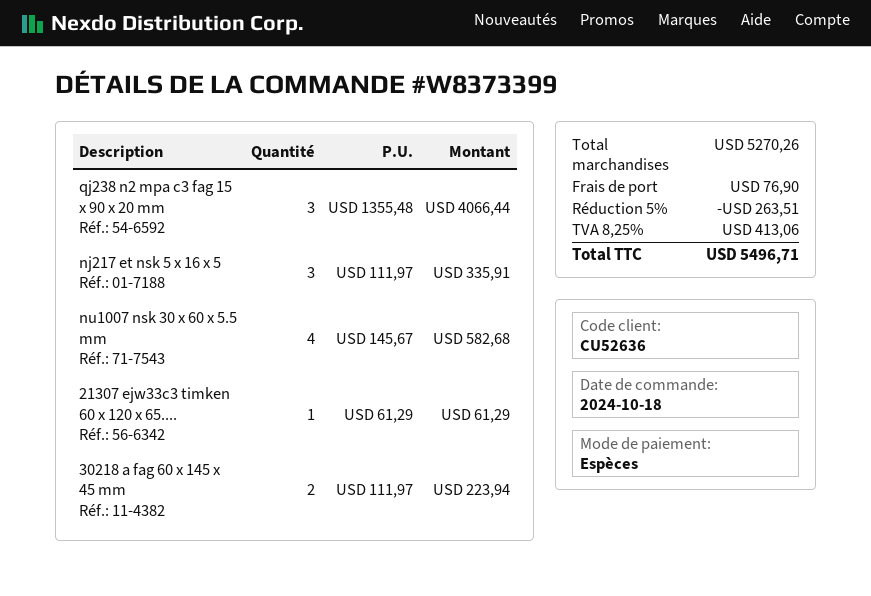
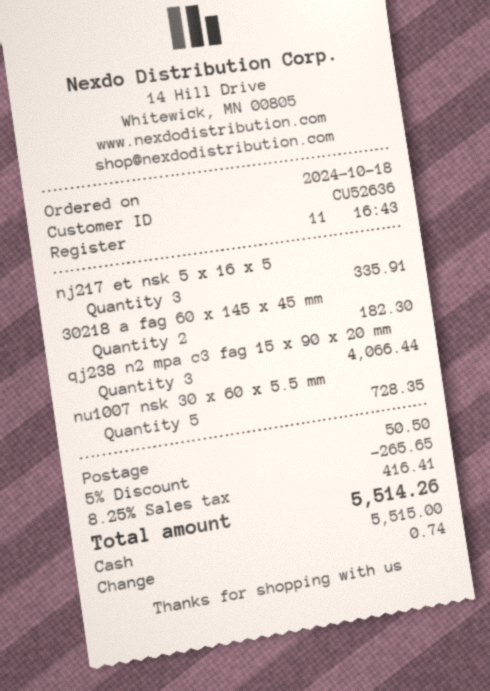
nu1007 nsk 30 x 60 x 5.5 mm: 4 for 582.68 -> 5 for 728.35
21307 ejw33c3 timken 60 x 120 x 65....: 1 for 61.29 -> none
30218 a fag 60 x 145 x 45 mm: 2 for 223.94 -> 2 for 182.30
discount: 5% = 263.51 -> 5% = 265.65
shipping: 76.90 -> 50.50
tax: 8.25% = 413.06 -> 8.25% = 416.41
total: 5496.71 -> 5514.26

